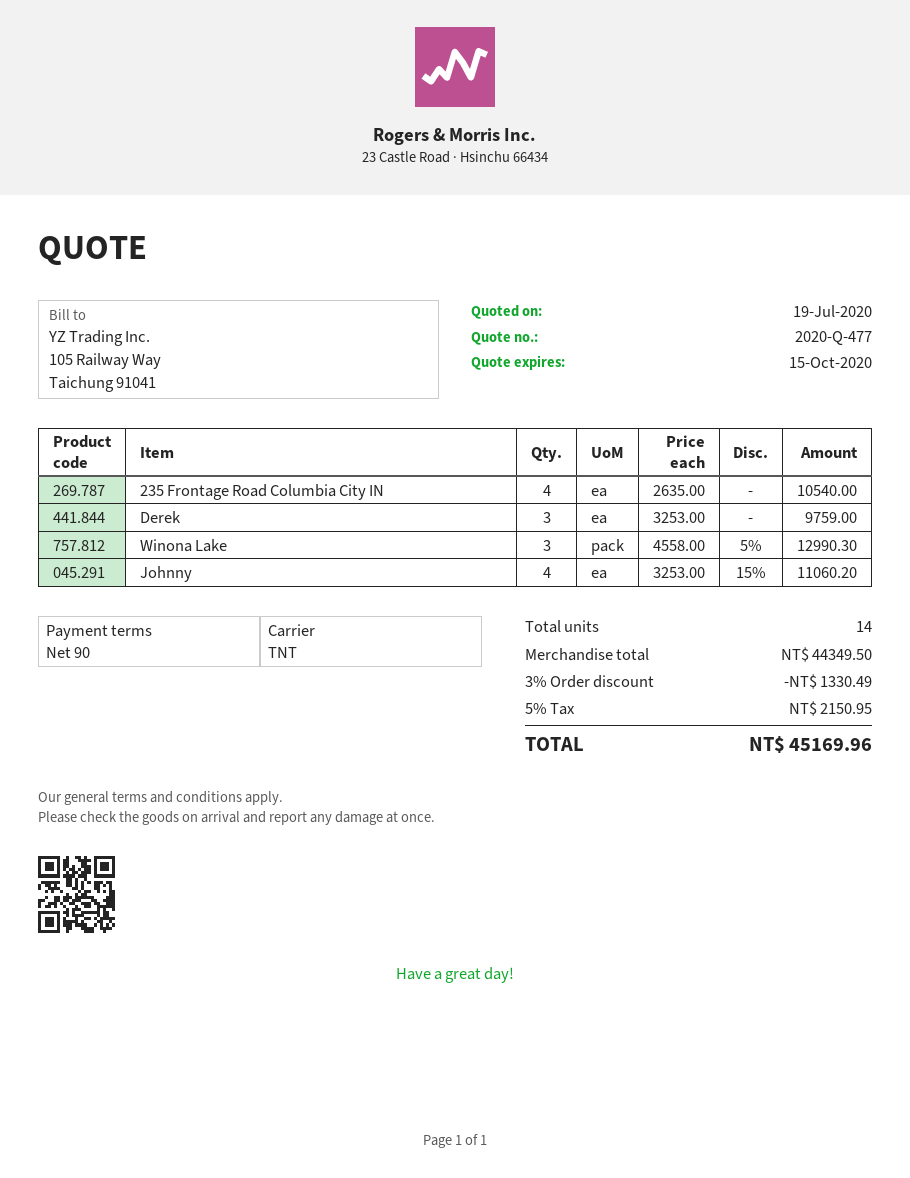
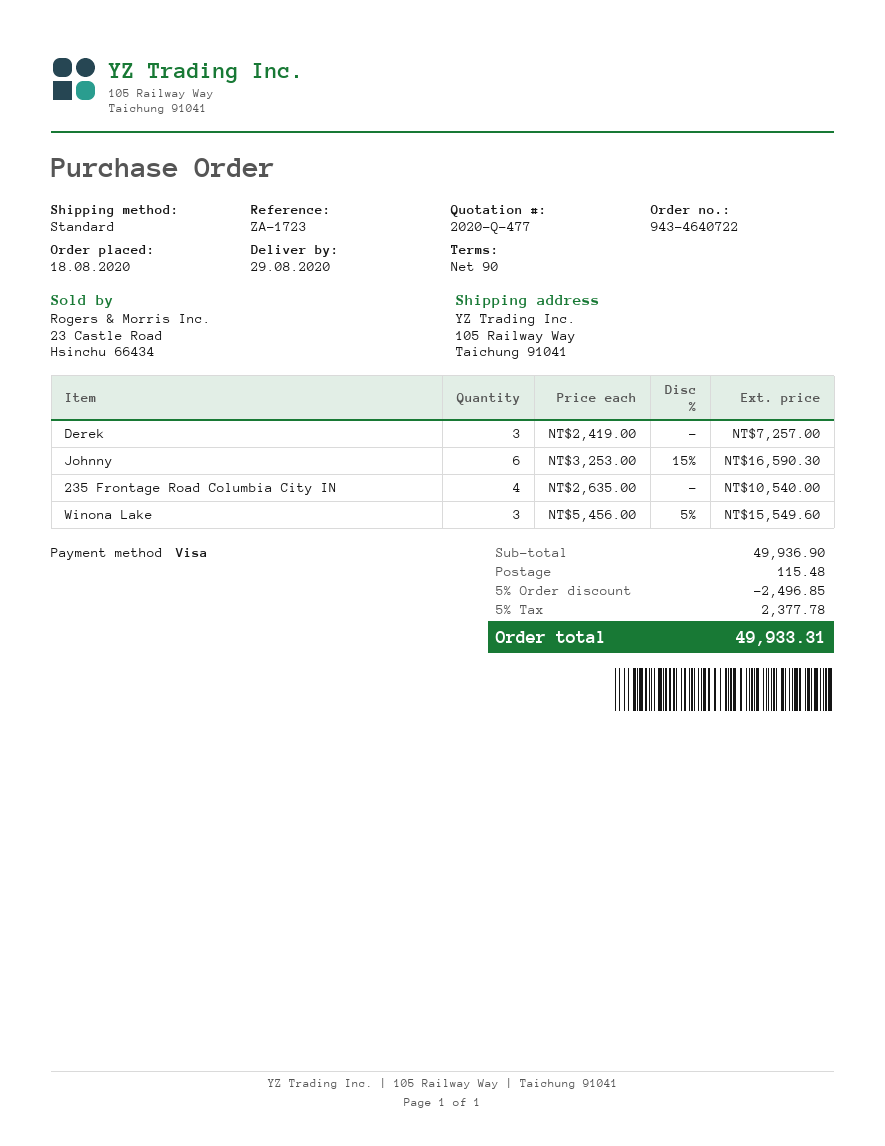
shipping method: TNT -> standard
Derek: 3 x 3253.00 = 9759.00 -> 3 x 2419.00 = 7257.00
Winona Lake: 3 x 4558.00 - 5% = 12990.30 -> 3 x 5456.00 - 5% = 15549.60
Johnny: 4 x 3253.00 - 15% = 11060.20 -> 6 x 3253.00 - 15% = 16590.30
subtotal: 44349.50 -> 49936.90
discount: 3% = 1330.49 -> 5% = 2496.85
shipping: none -> 115.48
tax: 5% = 2150.95 -> 5% = 2377.78
total: 45169.96 -> 49933.31

